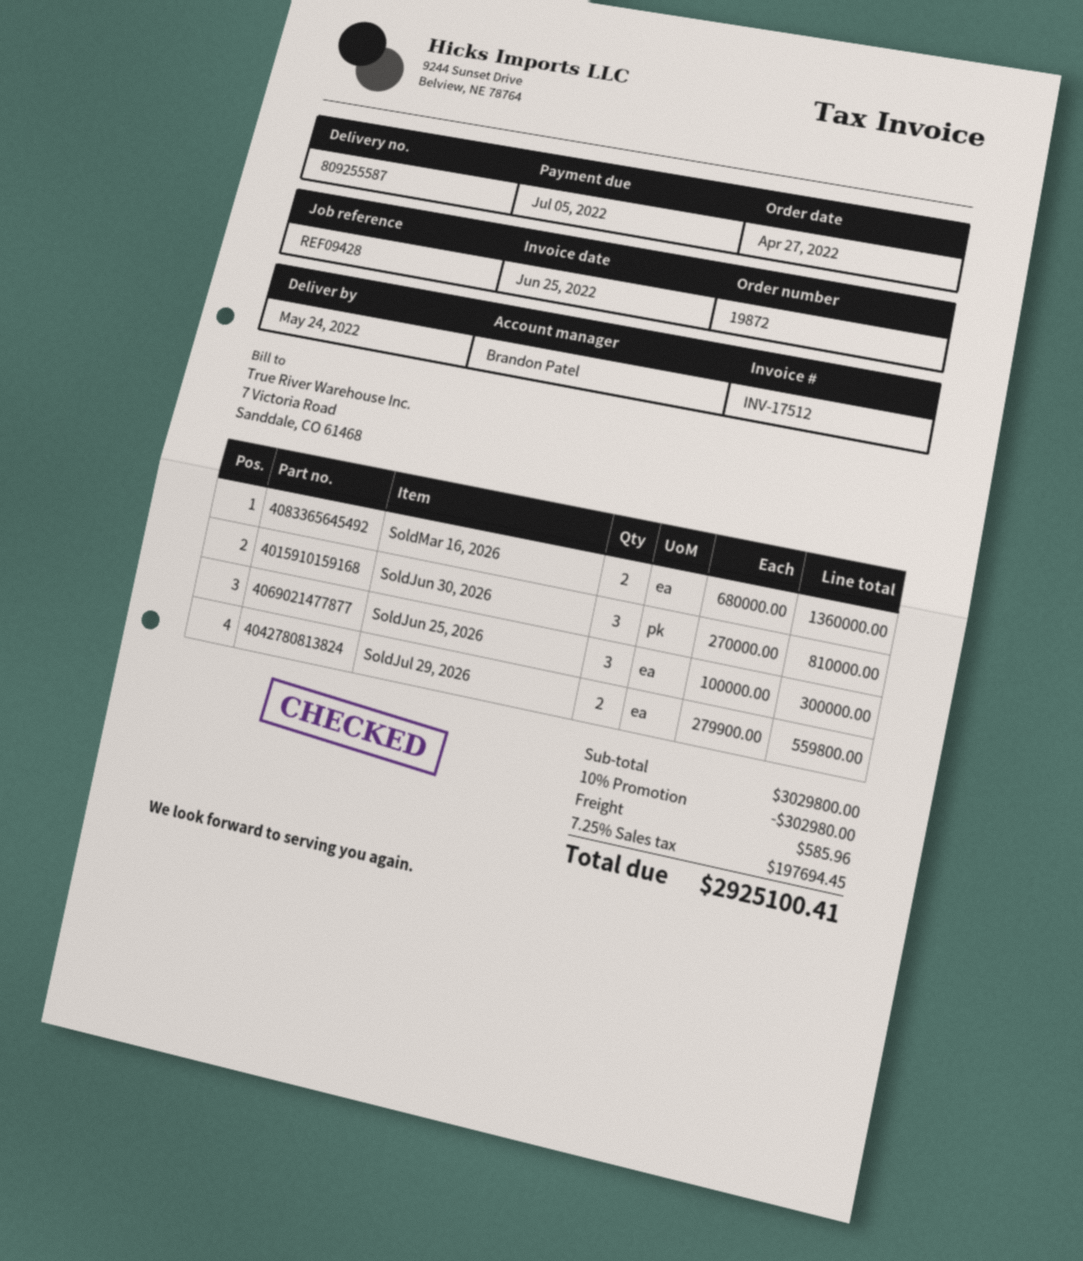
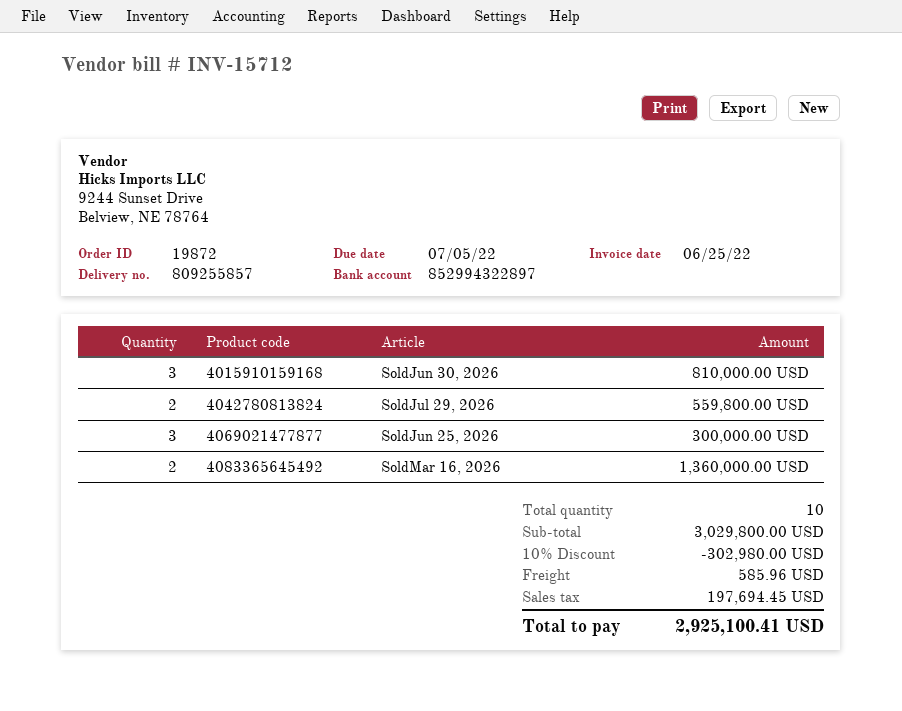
delivery note number: 809255587 -> 809255857
invoice number: INV-17512 -> INV-15712

